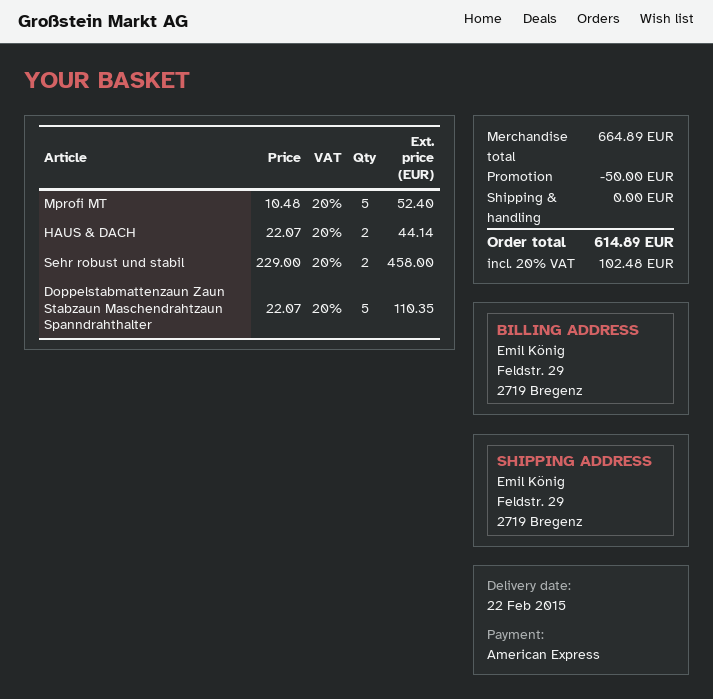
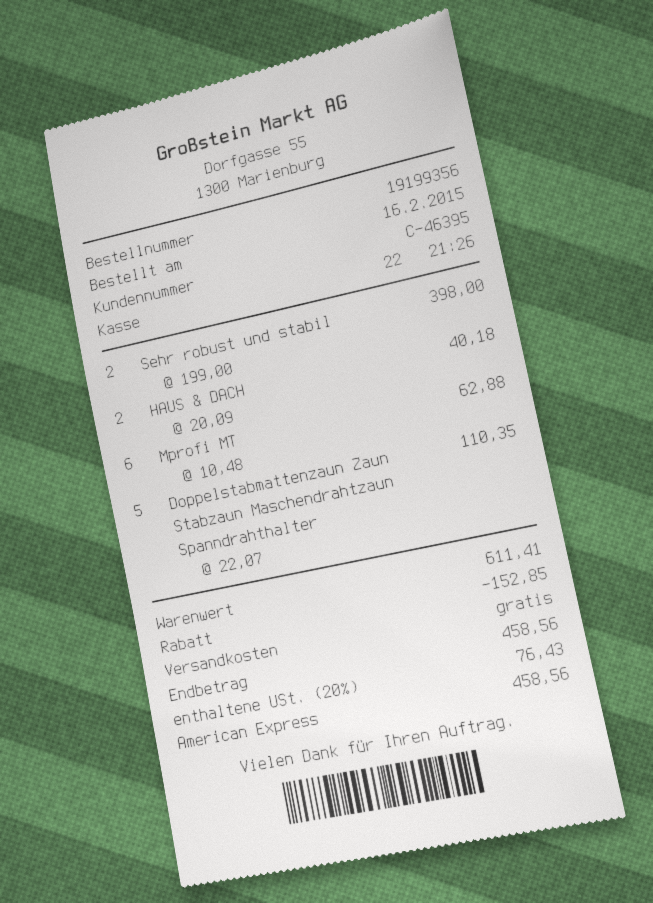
Mprofi MT: 5 x 10.48 = 52.40 -> 6 x 10.48 = 62.88
HAUS & DACH: 2 x 22.07 = 44.14 -> 2 x 20.09 = 40.18
Sehr robust und stabil: 2 x 229.00 = 458.00 -> 2 x 199.00 = 398.00
subtotal: 664.89 -> 611.41
discount: 50.00 -> 152.85
tax: 20% = 102.48 -> 20% = 76.43
total: 614.89 -> 458.56

